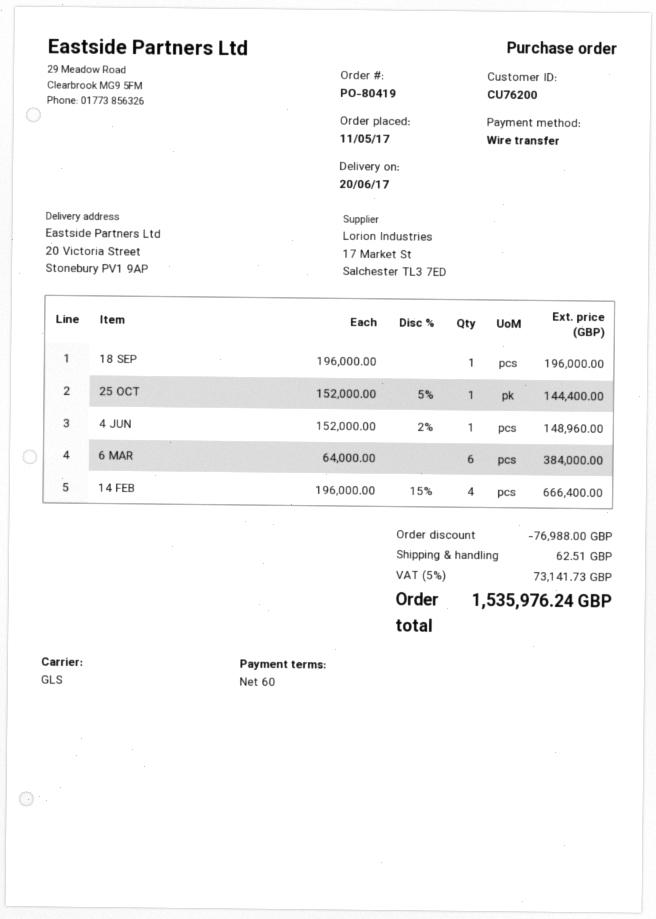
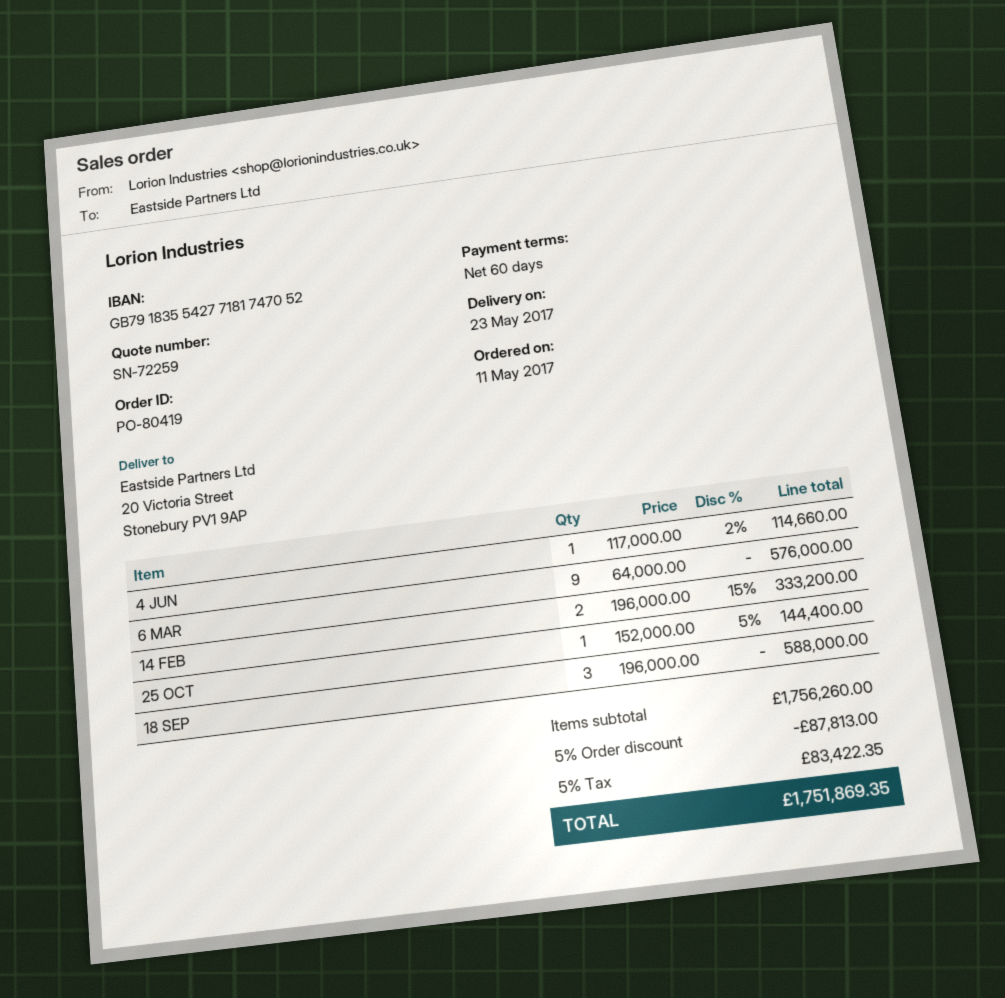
delivery date: 2017-06-20 -> 2017-05-23
18 SEP: 1 x 196000.00 = 196000.00 -> 3 x 196000.00 = 588000.00
4 JUN: 1 x 152000.00 - 2% = 148960.00 -> 1 x 117000.00 - 2% = 114660.00
6 MAR: 6 x 64000.00 = 384000.00 -> 9 x 64000.00 = 576000.00
14 FEB: 4 x 196000.00 - 15% = 666400.00 -> 2 x 196000.00 - 15% = 333200.00
discount: 76988.00 -> 87813.00
shipping: 62.51 -> none
tax: 5% = 73141.73 -> 5% = 83422.35
total: 1535976.24 -> 1751869.35

